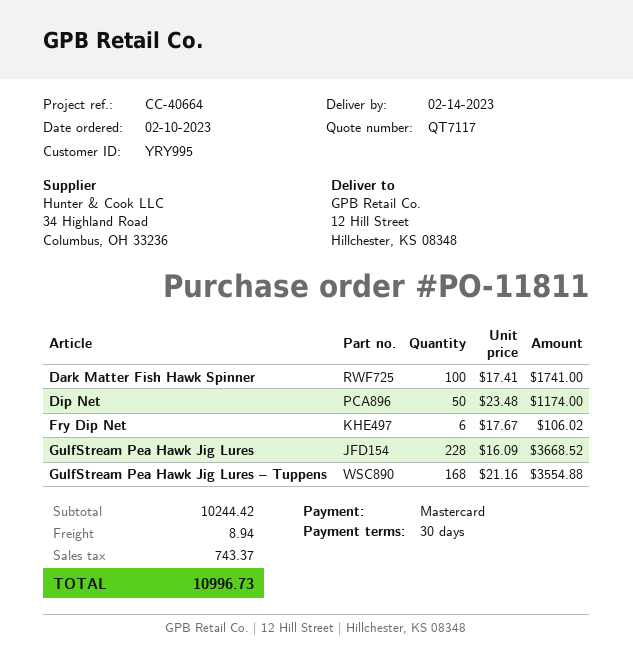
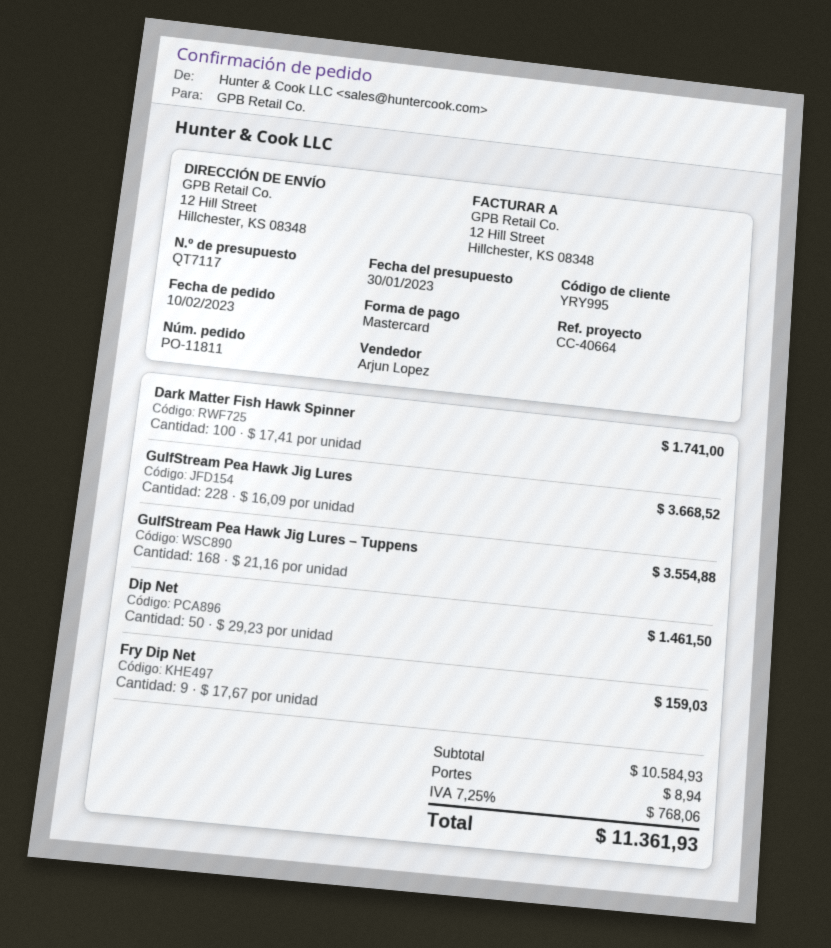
Dip Net: 50 x 23.48 = 1174.00 -> 50 x 29.23 = 1461.50
Fry Dip Net: 6 x 17.67 = 106.02 -> 9 x 17.67 = 159.03
subtotal: 10244.42 -> 10584.93
tax: 743.37 -> 768.06
total: 10996.73 -> 11361.93

